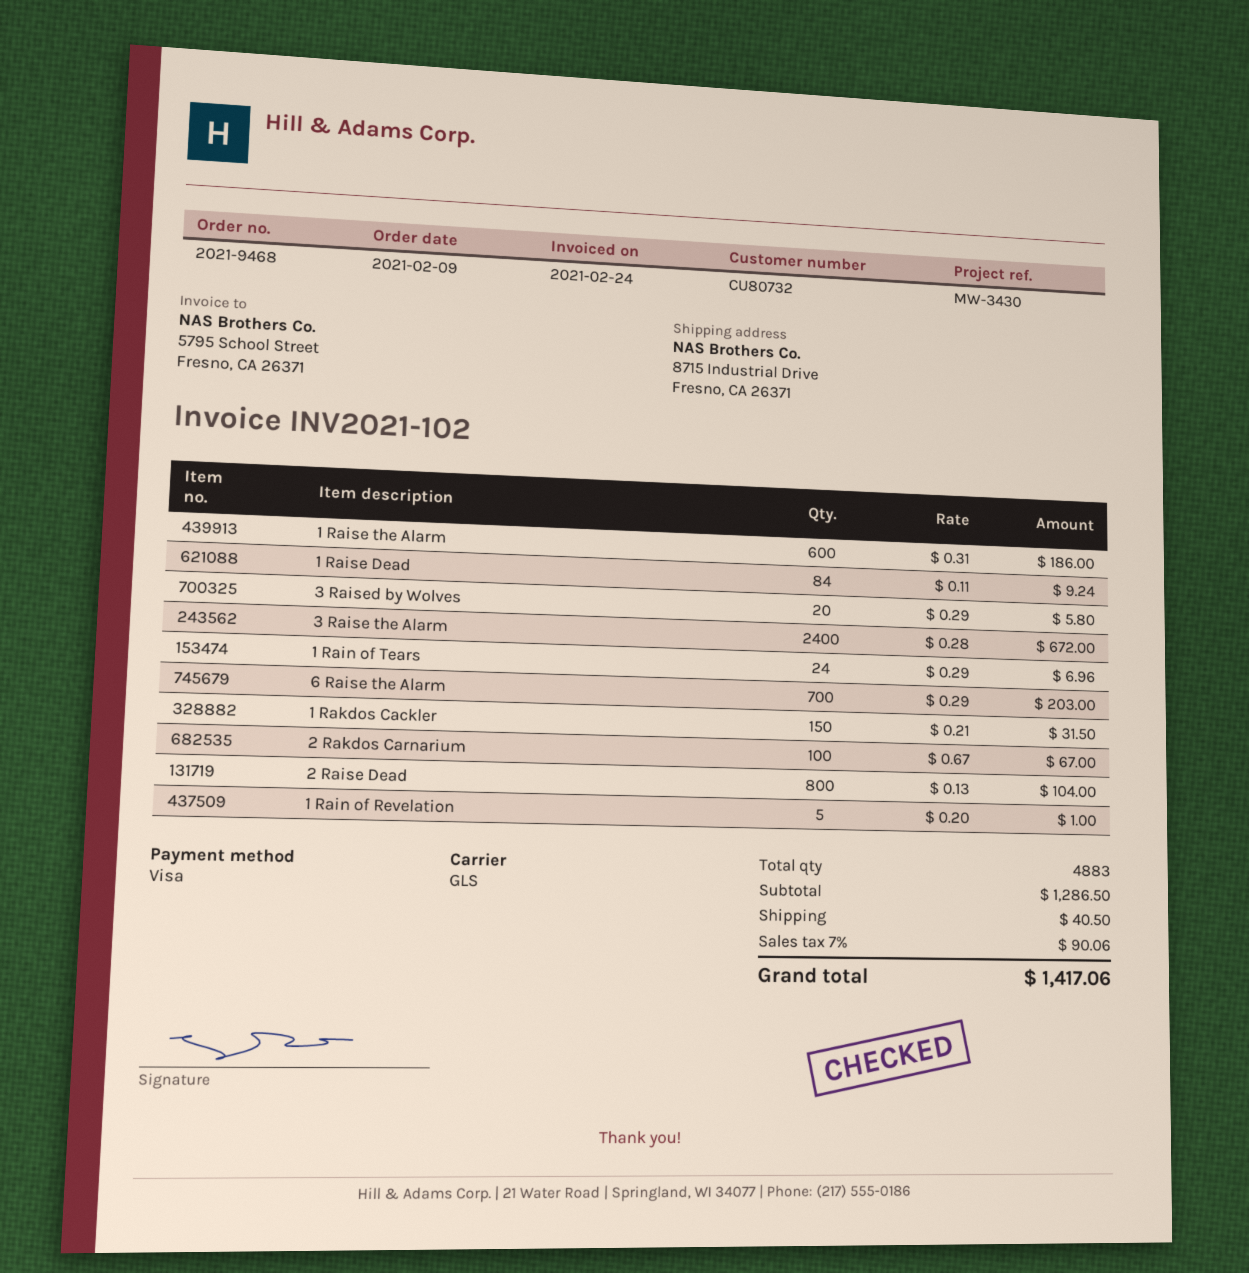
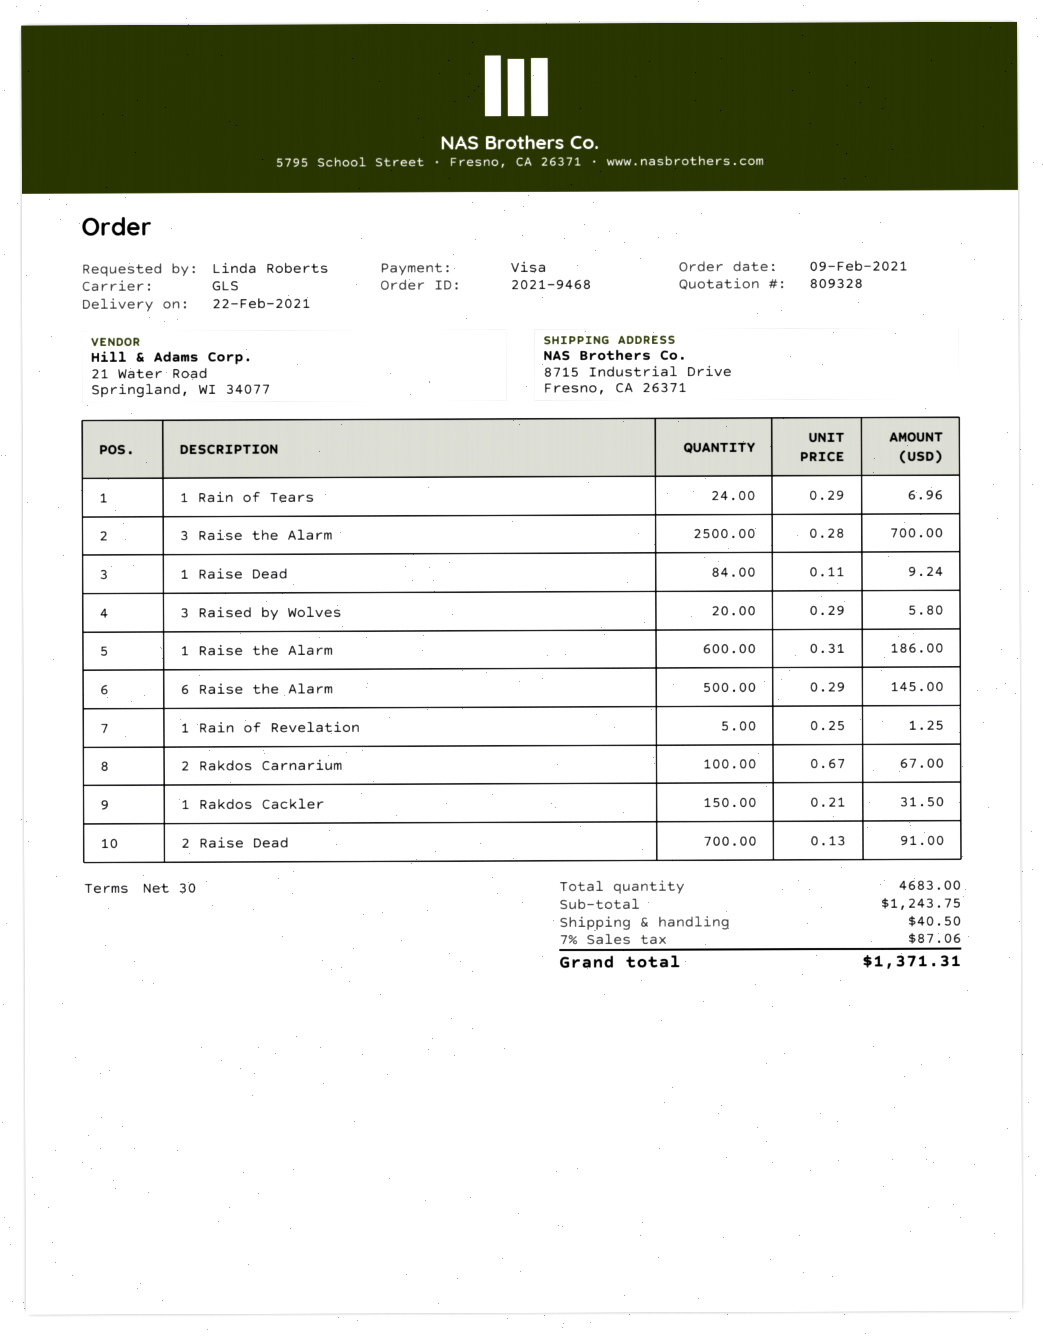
3 Raise the Alarm: 2400 x 0.28 = 672.00 -> 2500 x 0.28 = 700.00
6 Raise the Alarm: 700 x 0.29 = 203.00 -> 500 x 0.29 = 145.00
2 Raise Dead: 800 x 0.13 = 104.00 -> 700 x 0.13 = 91.00
1 Rain of Revelation: 5 x 0.20 = 1.00 -> 5 x 0.25 = 1.25
total quantity: 4883 -> 4683
subtotal: 1286.50 -> 1243.75
tax: 7% = 90.06 -> 7% = 87.06
total: 1417.06 -> 1371.31

